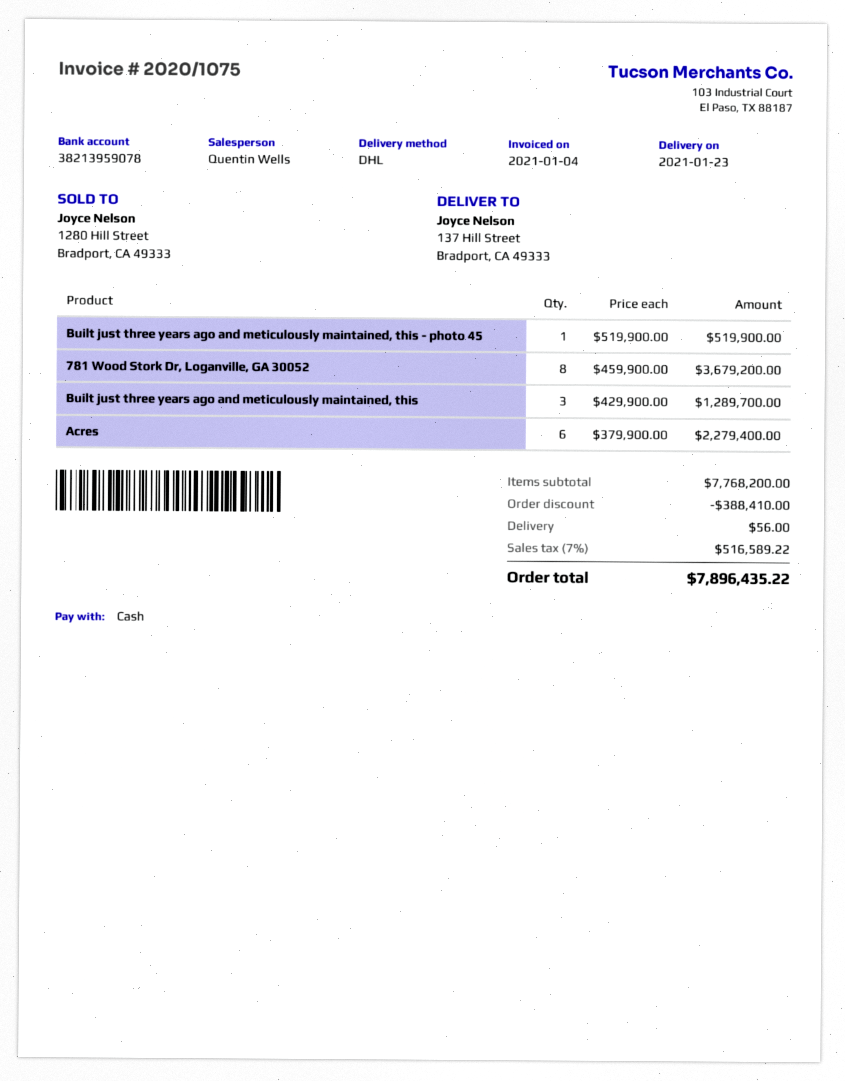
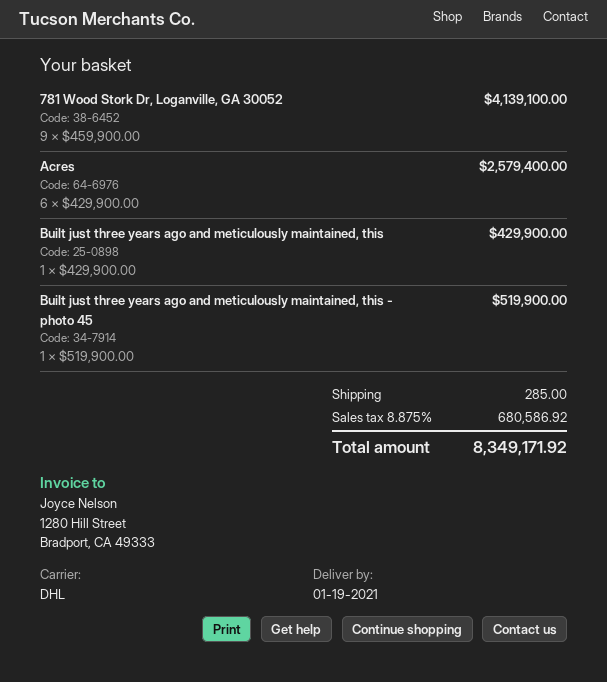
delivery date: 2021-01-23 -> 2021-01-19
781 Wood Stork Dr, Loganville, GA 30052: 8 x 459900.00 = 3679200.00 -> 9 x 459900.00 = 4139100.00
Built just three years ago and meticulously maintained, this: 3 x 429900.00 = 1289700.00 -> 1 x 429900.00 = 429900.00
Acres: 6 x 379900.00 = 2279400.00 -> 6 x 429900.00 = 2579400.00
discount: 388410.00 -> none
shipping: 56.00 -> 285.00
tax: 7% = 516589.22 -> 8.875% = 680586.92
total: 7896435.22 -> 8349171.92

